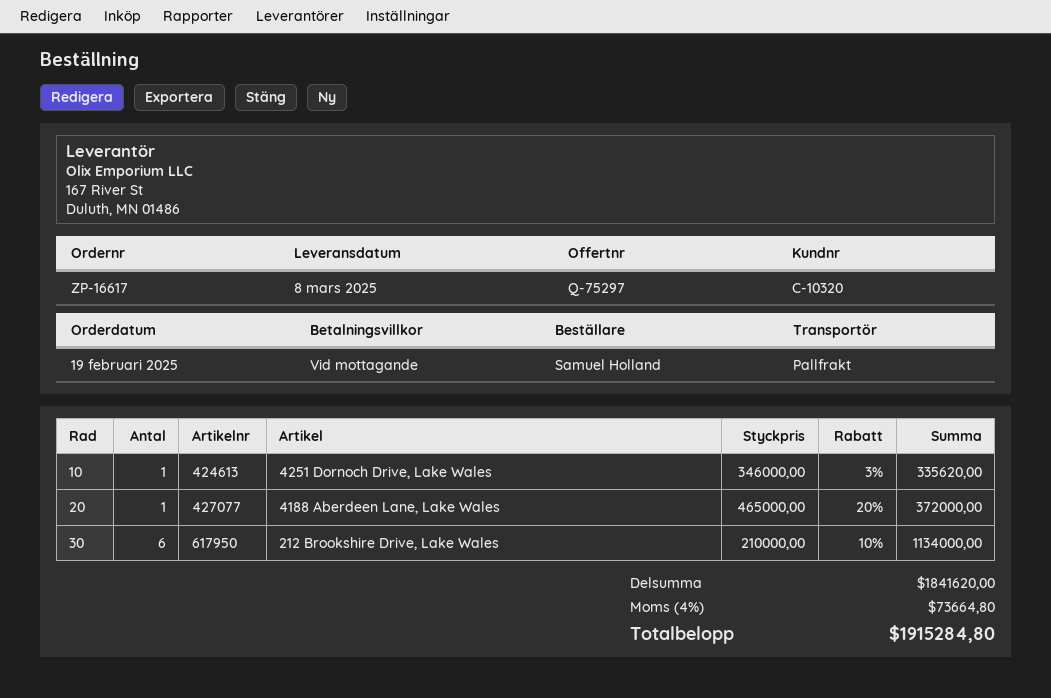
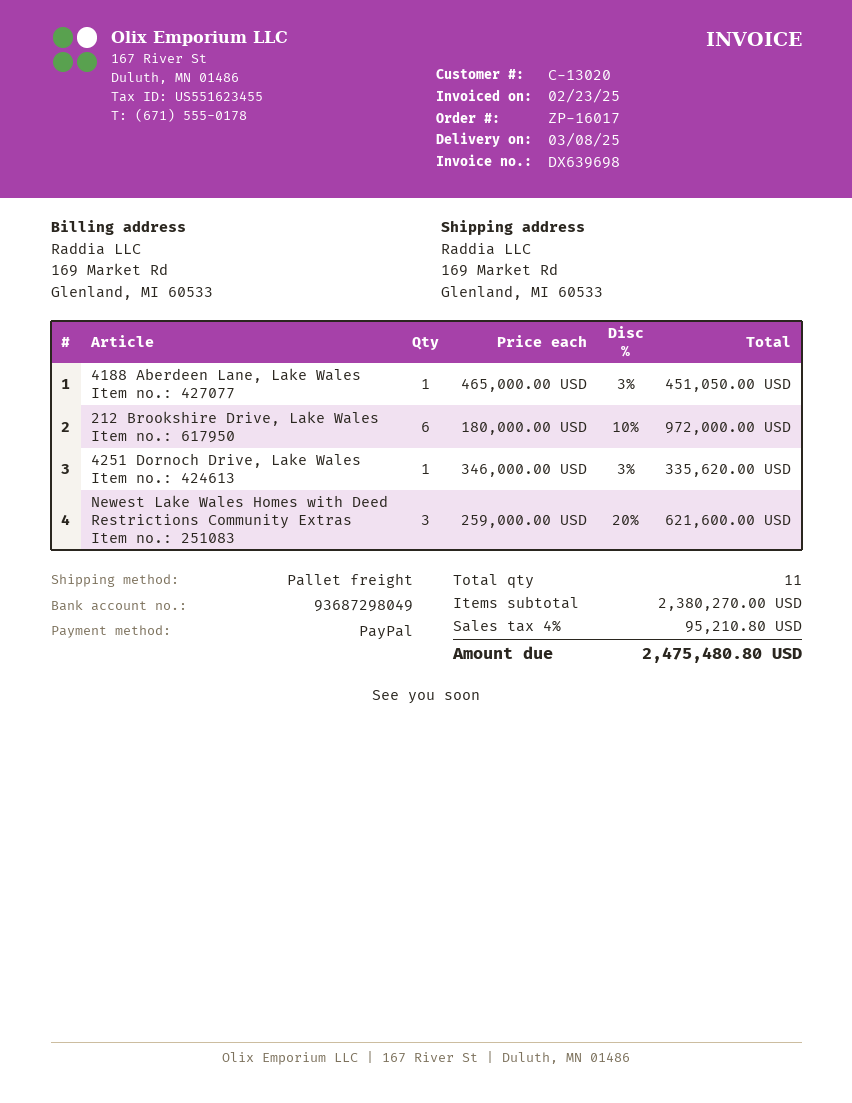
order number: ZP-16617 -> ZP-16017
customer number: C-10320 -> C-13020
4188 Aberdeen Lane, Lake Wales: 1 x 465000.00 - 20% = 372000.00 -> 1 x 465000.00 - 3% = 451050.00
212 Brookshire Drive, Lake Wales: 6 x 210000.00 - 10% = 1134000.00 -> 6 x 180000.00 - 10% = 972000.00
Newest Lake Wales Homes with Deed Restrictions Community Extras: none -> 3 x 259000.00 - 20% = 621600.00
subtotal: 1841620.00 -> 2380270.00
tax: 4% = 73664.80 -> 4% = 95210.80
total: 1915284.80 -> 2475480.80

